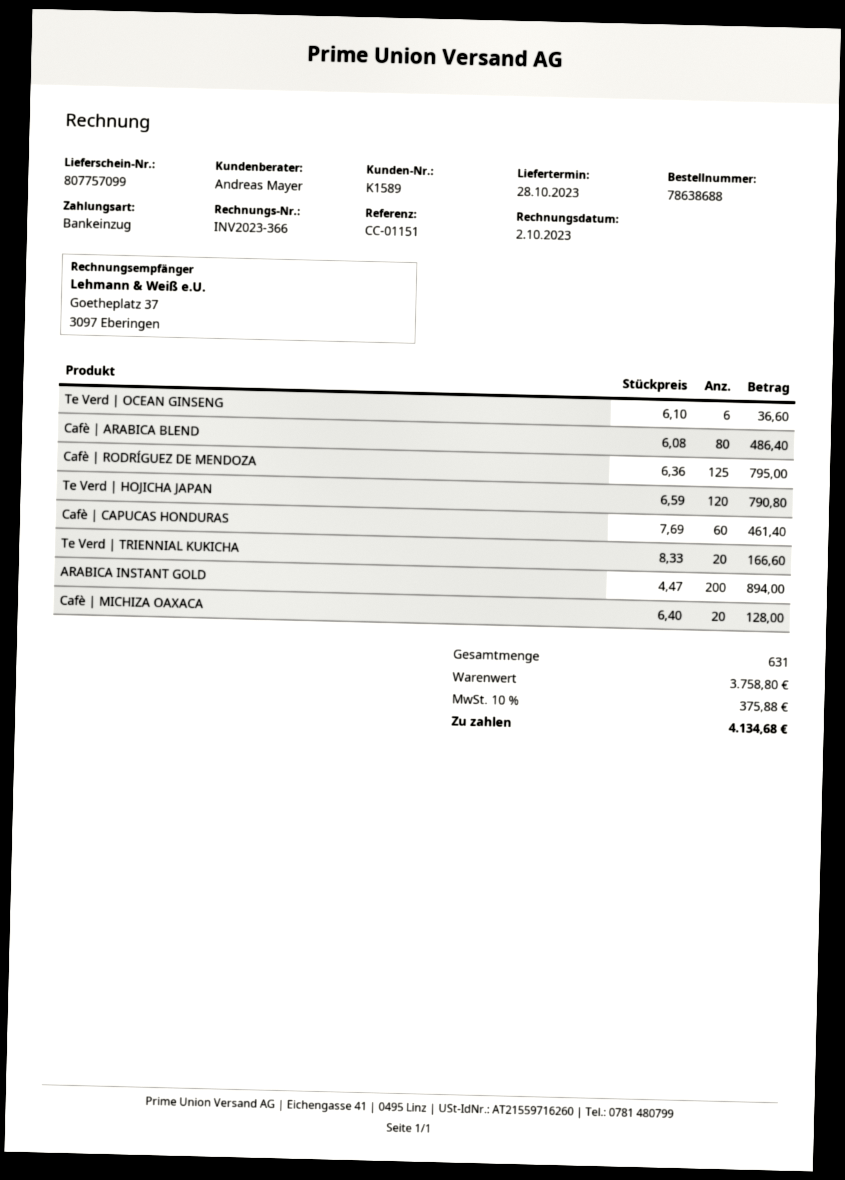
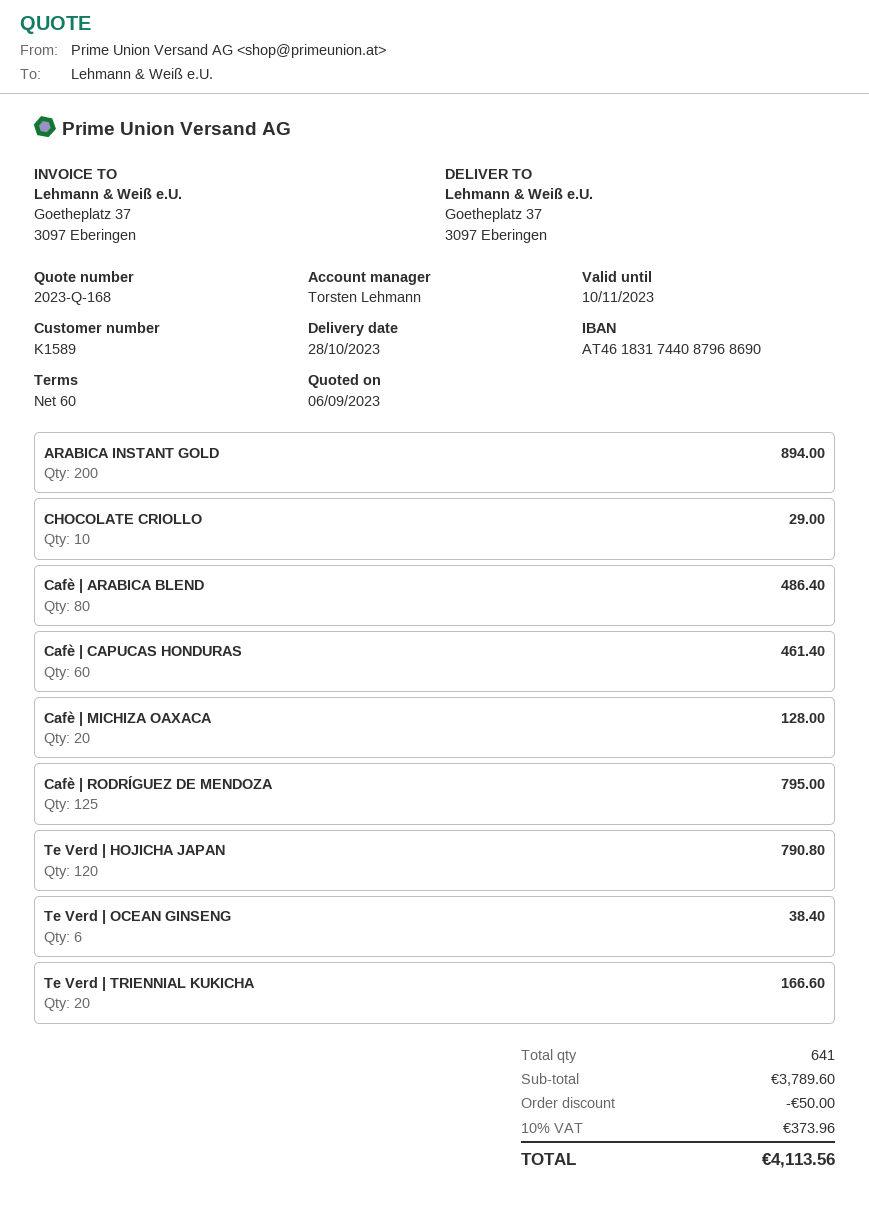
sales rep: Andreas Mayer -> Torsten Lehmann
Te Verd | OCEAN GINSENG: 6 for 36.60 -> 6 for 38.40
CHOCOLATE CRIOLLO: none -> 10 for 29.00
total quantity: 631 -> 641
subtotal: 3758.80 -> 3789.60
discount: none -> 50.00
tax: 10% = 375.88 -> 10% = 373.96
total: 4134.68 -> 4113.56

